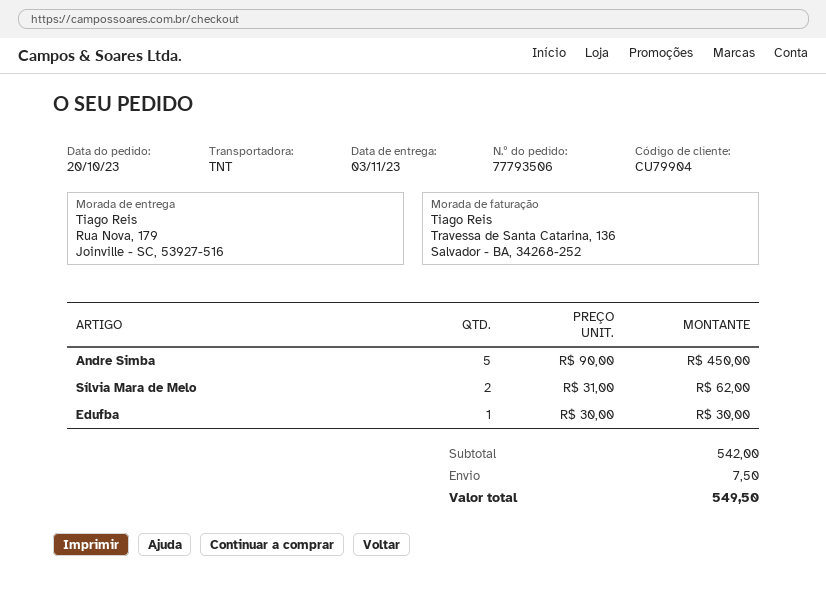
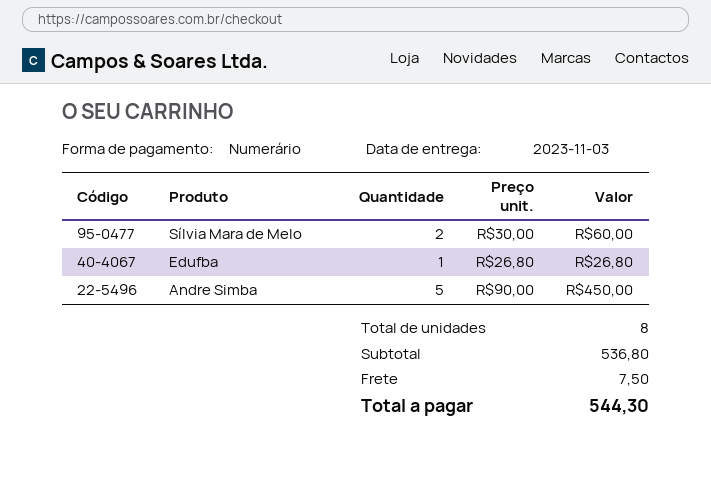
Sílvia Mara de Melo: 2 x 31.00 = 62.00 -> 2 x 30.00 = 60.00
Edufba: 1 x 30.00 = 30.00 -> 1 x 26.80 = 26.80
subtotal: 542.00 -> 536.80
total: 549.50 -> 544.30

